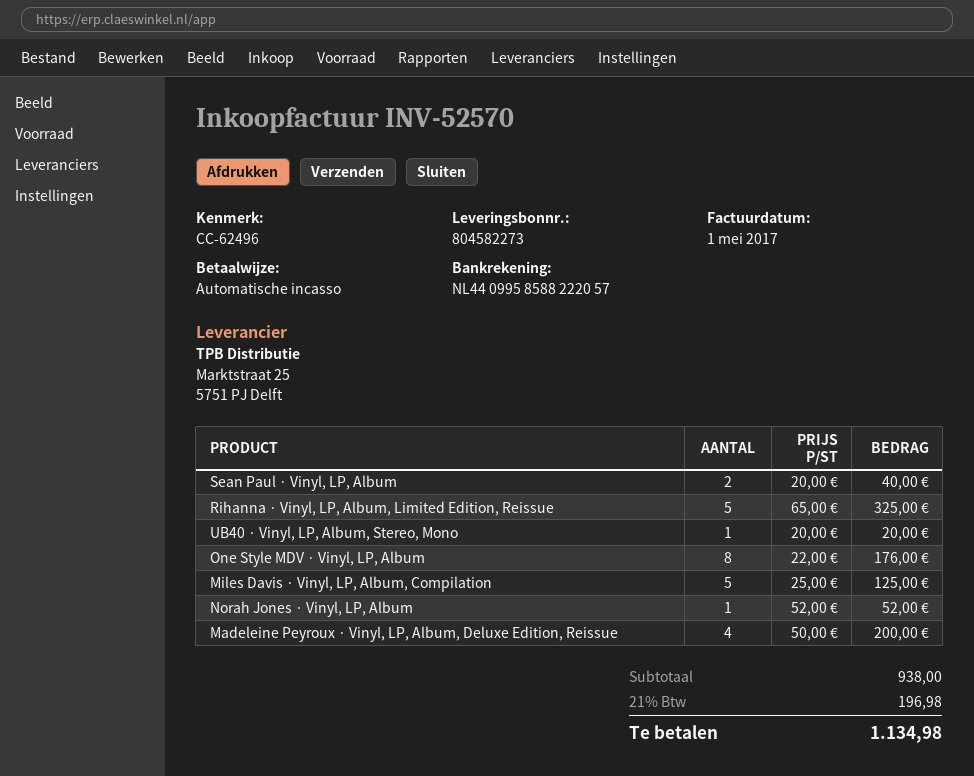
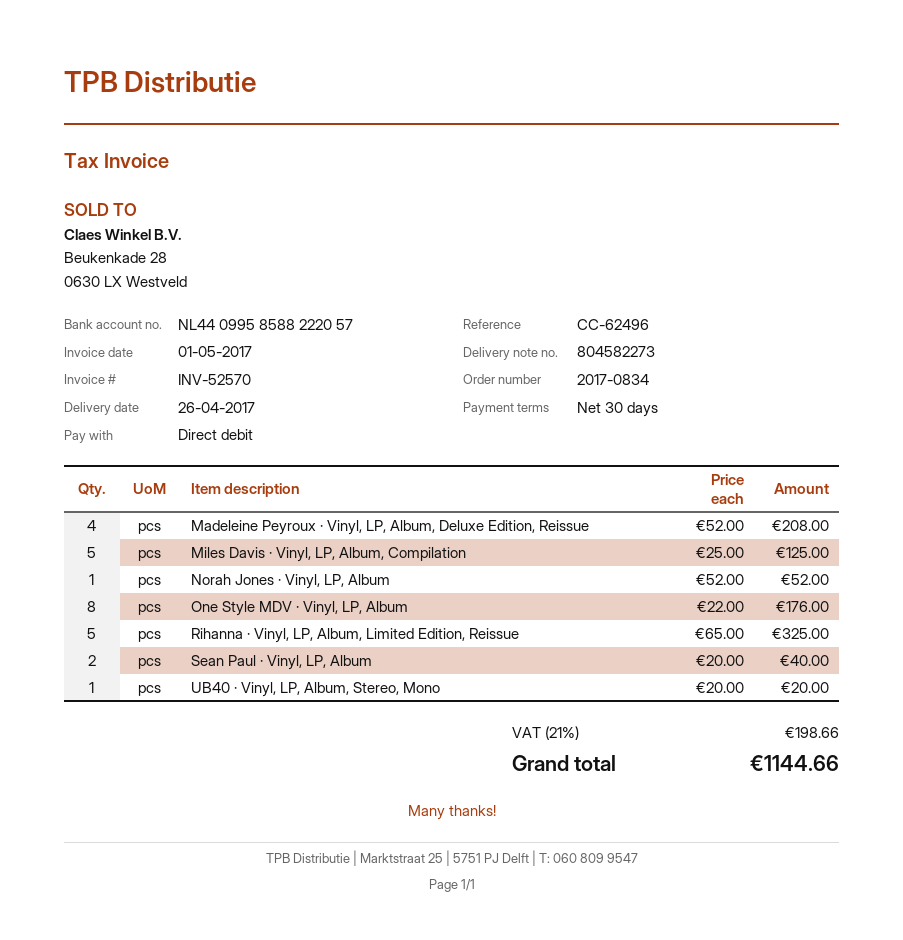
Madeleine Peyroux · Vinyl, LP, Album, Deluxe Edition, Reissue: 4 x 50.00 = 200.00 -> 4 x 52.00 = 208.00
tax: 21% = 196.98 -> 21% = 198.66
total: 1134.98 -> 1144.66

